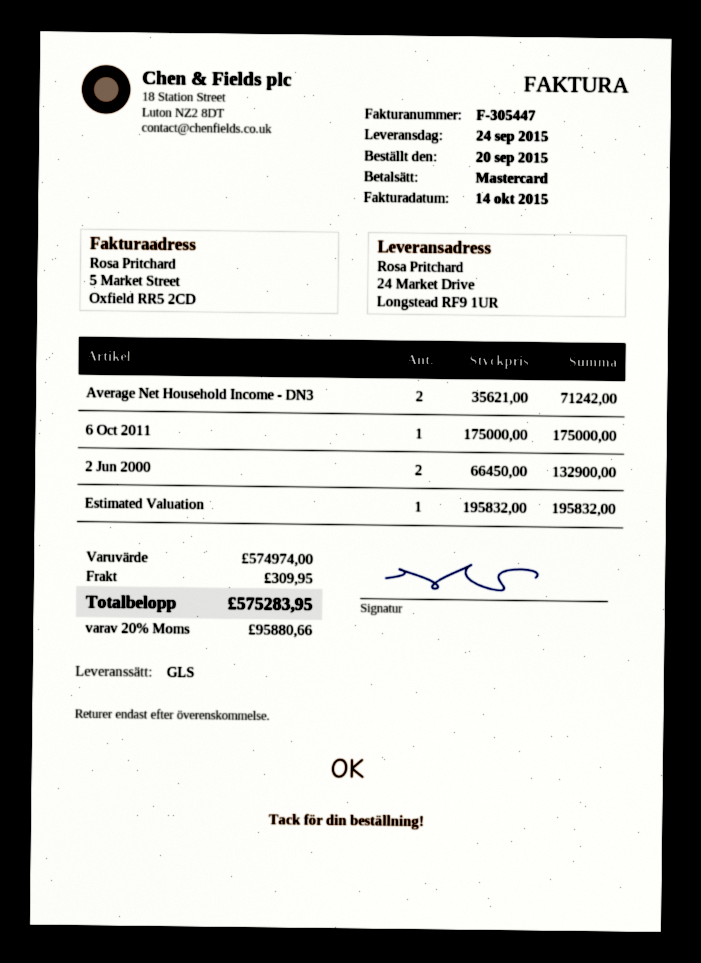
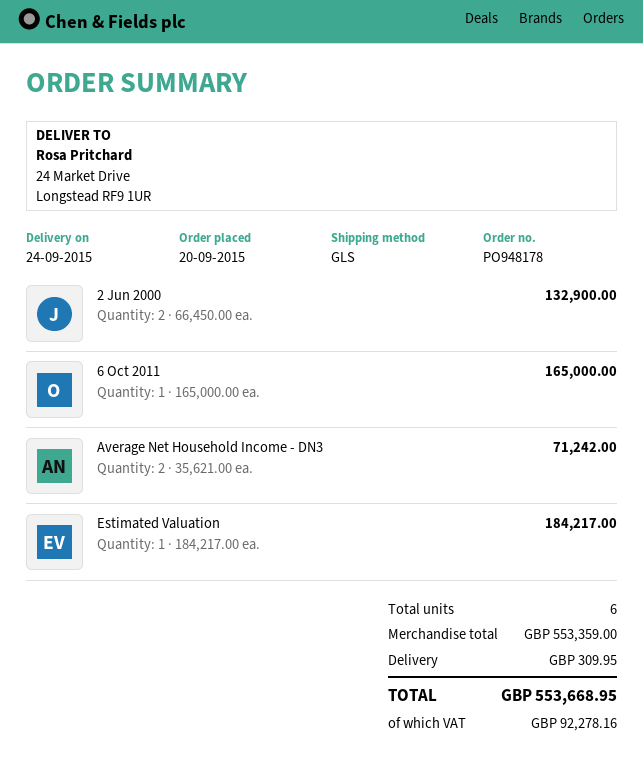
6 Oct 2011: 1 x 175000.00 = 175000.00 -> 1 x 165000.00 = 165000.00
Estimated Valuation: 1 x 195832.00 = 195832.00 -> 1 x 184217.00 = 184217.00
subtotal: 574974.00 -> 553359.00
tax: 95880.66 -> 92278.16
total: 575283.95 -> 553668.95

